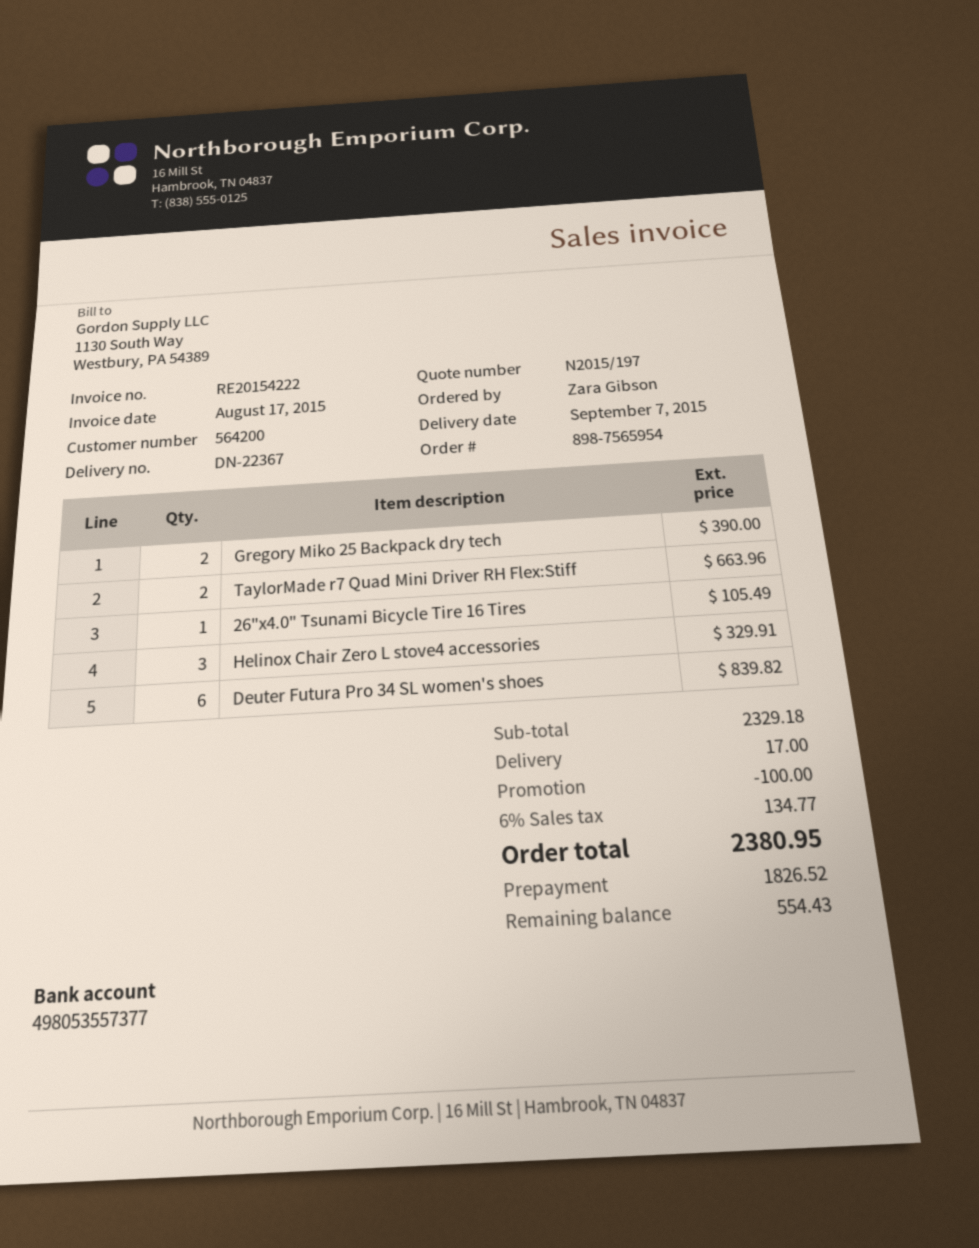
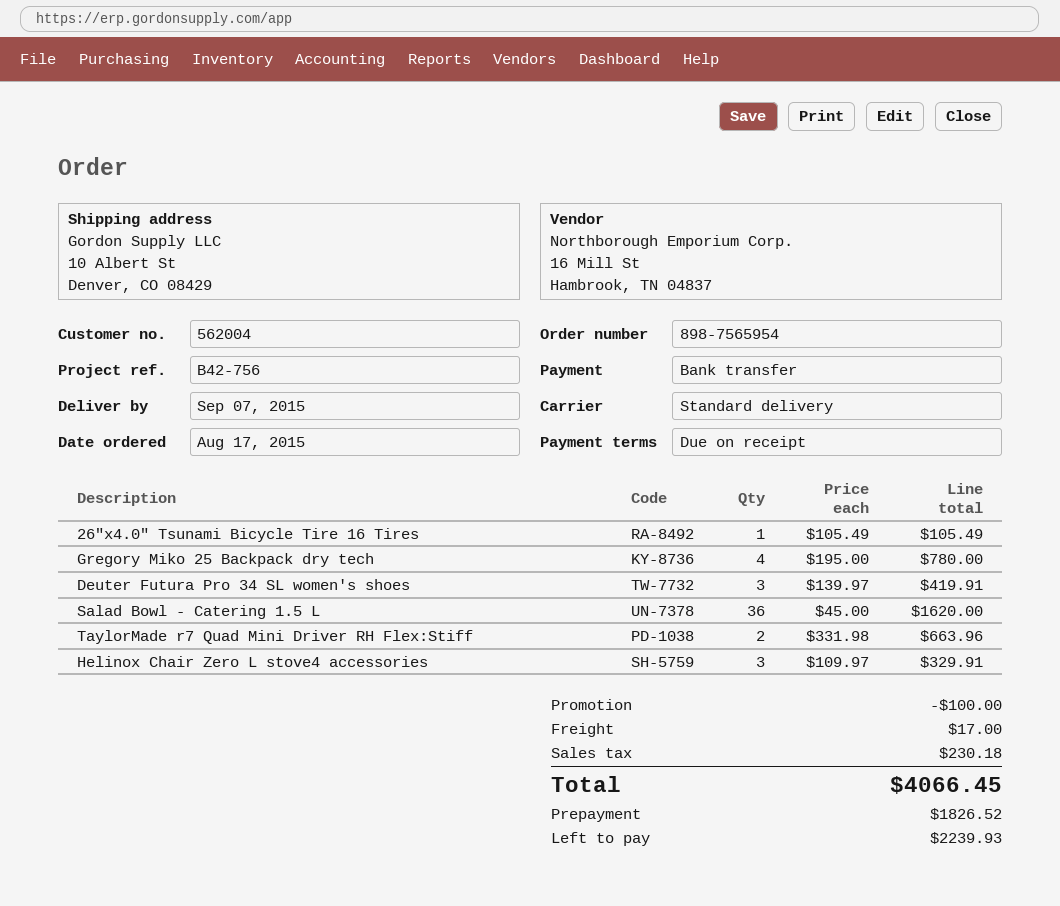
customer number: 564200 -> 562004
Gregory Miko 25 Backpack dry tech: 2 for 390.00 -> 4 for 780.00
Deuter Futura Pro 34 SL women's shoes: 6 for 839.82 -> 3 for 419.91
Salad Bowl - Catering 1.5 L: none -> 36 for 1620.00
tax: 134.77 -> 230.18
total: 2380.95 -> 4066.45
balance: 554.43 -> 2239.93

